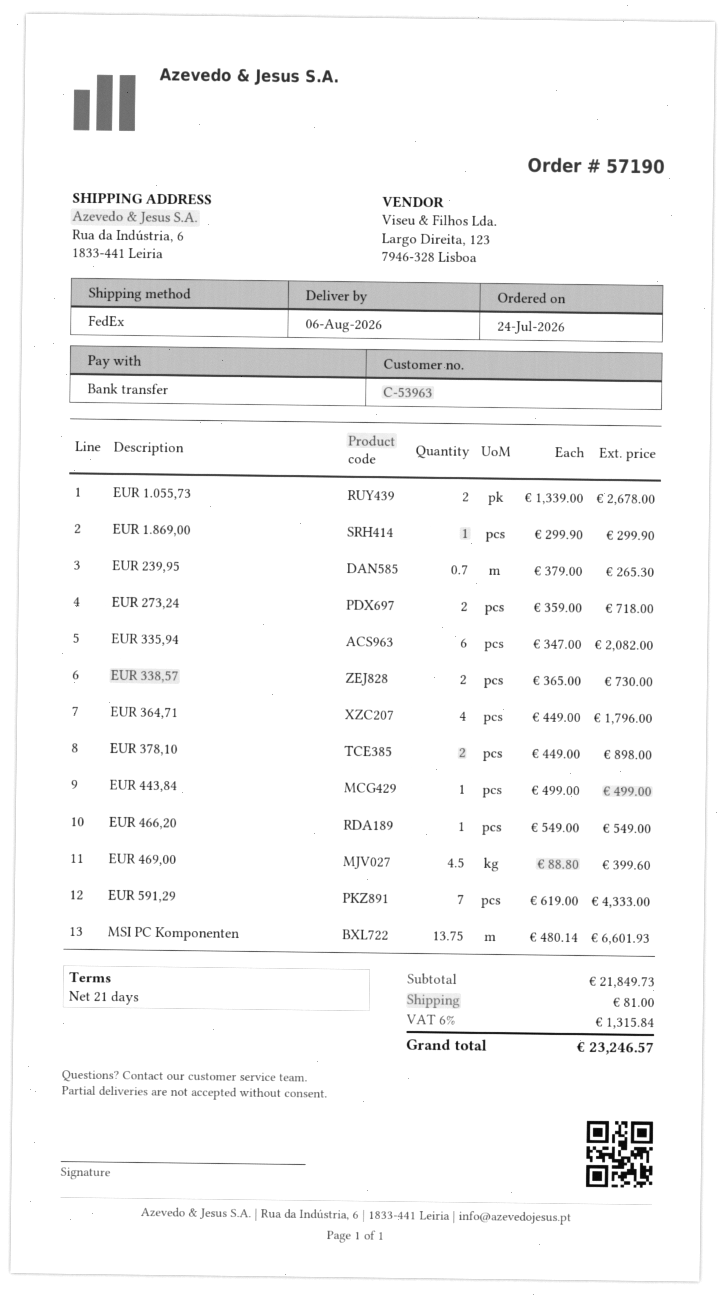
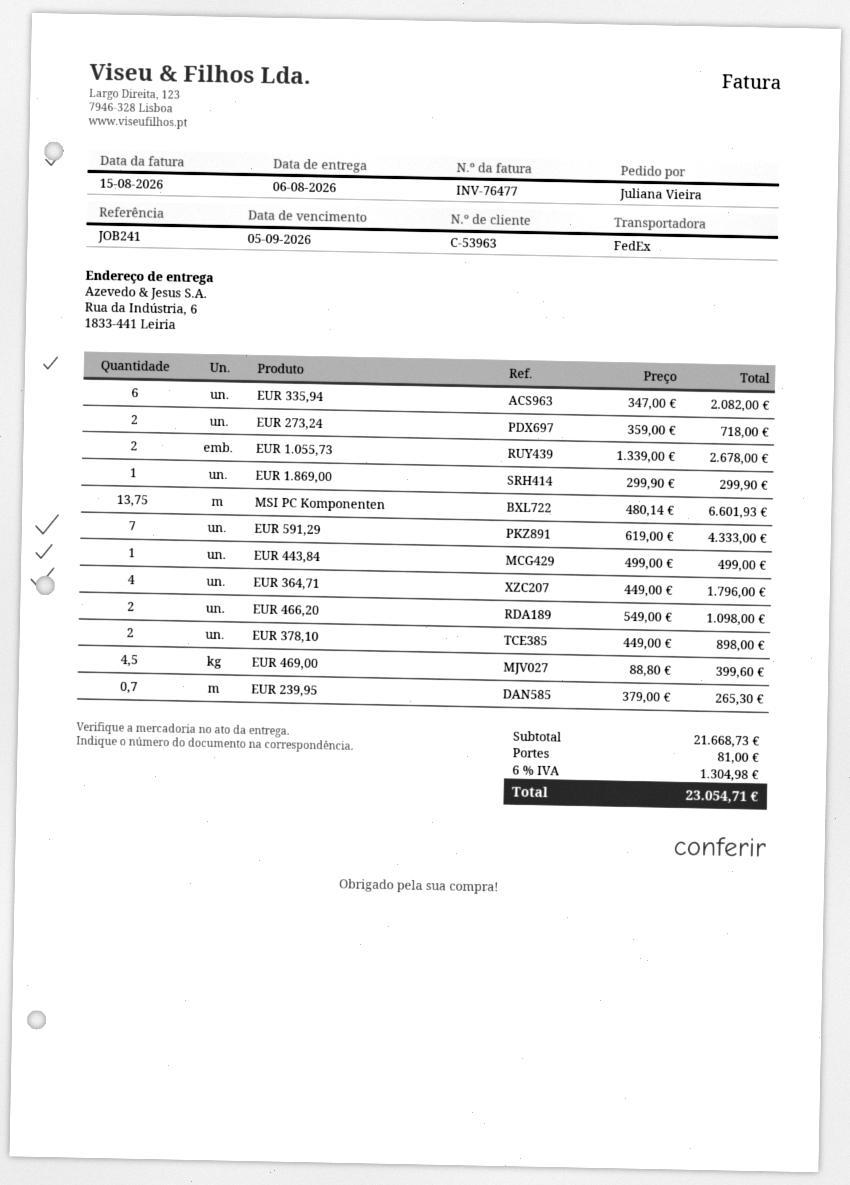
EUR 338,57: 2 x 365.00 = 730.00 -> none
EUR 466,20: 1 x 549.00 = 549.00 -> 2 x 549.00 = 1098.00
subtotal: 21849.73 -> 21668.73
tax: 6% = 1315.84 -> 6% = 1304.98
total: 23246.57 -> 23054.71

